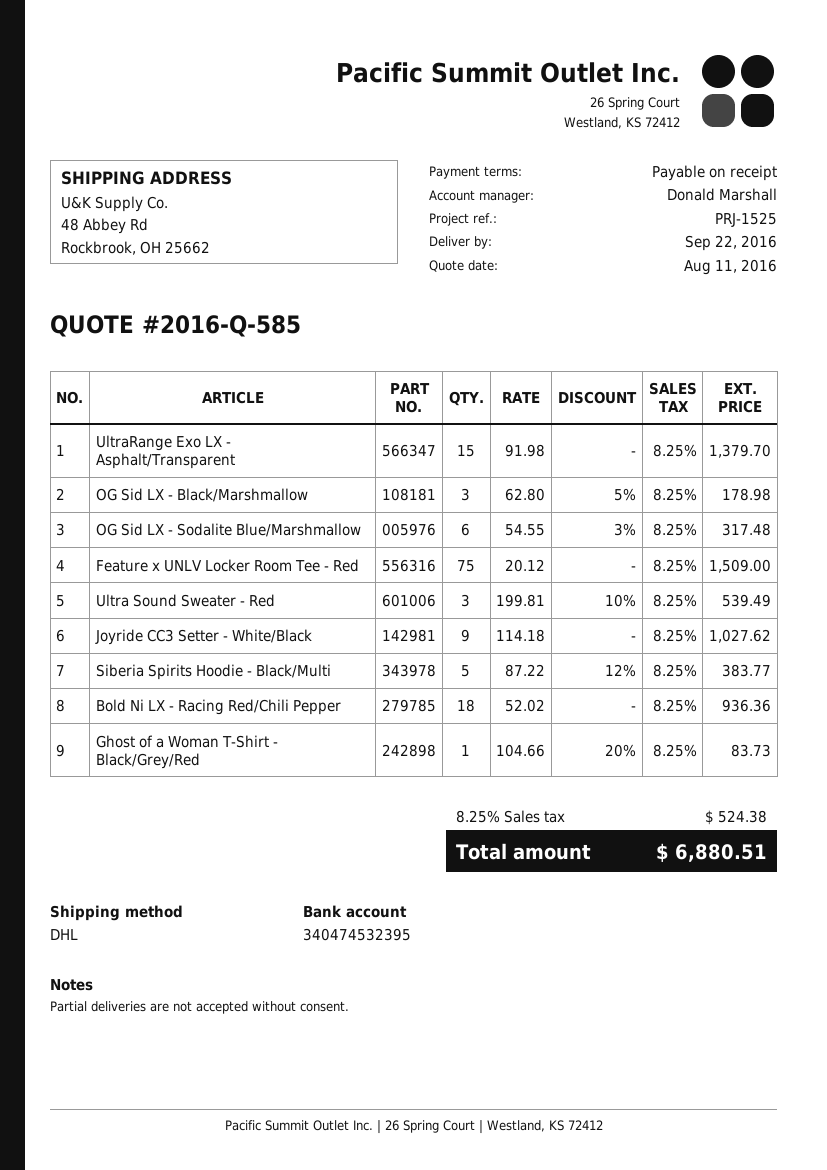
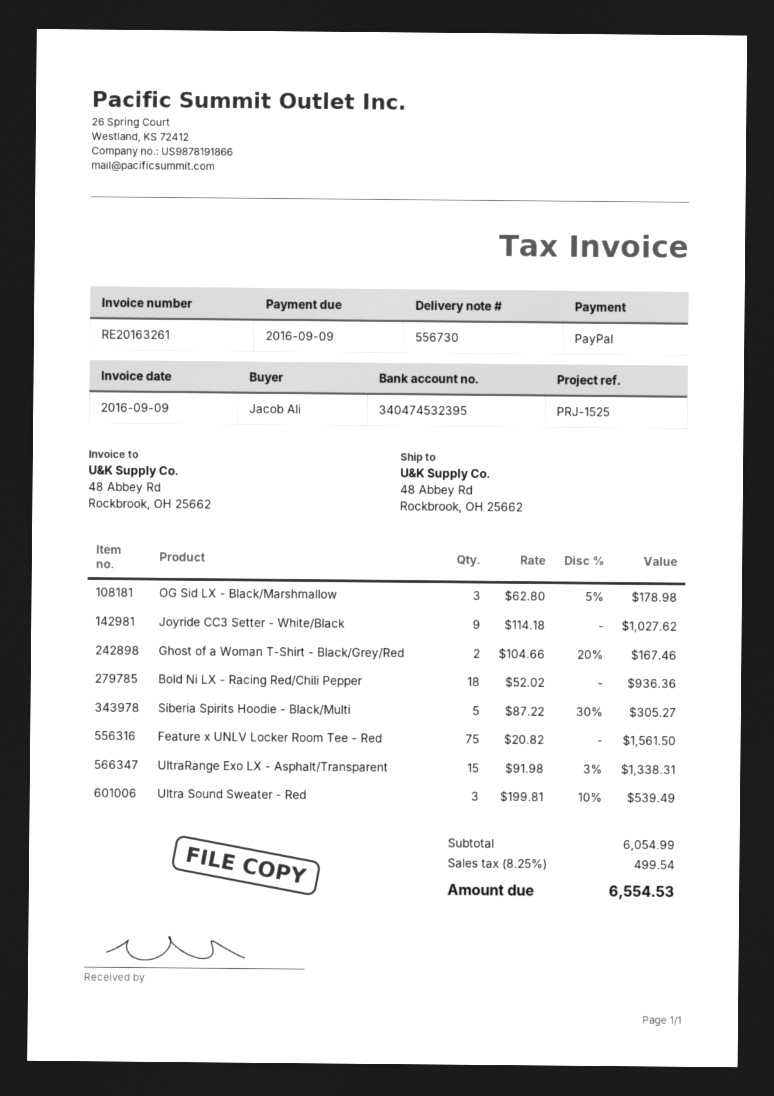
UltraRange Exo LX - Asphalt/Transparent: 15 x 91.98 = 1379.70 -> 15 x 91.98 - 3% = 1338.31
OG Sid LX - Sodalite Blue/Marshmallow: 6 x 54.55 - 3% = 317.48 -> none
Feature x UNLV Locker Room Tee - Red: 75 x 20.12 = 1509.00 -> 75 x 20.82 = 1561.50
Siberia Spirits Hoodie - Black/Multi: 5 x 87.22 - 12% = 383.77 -> 5 x 87.22 - 30% = 305.27
Ghost of a Woman T-Shirt - Black/Grey/Red: 1 x 104.66 - 20% = 83.73 -> 2 x 104.66 - 20% = 167.46
tax: 8.25% = 524.38 -> 8.25% = 499.54
total: 6880.51 -> 6554.53

